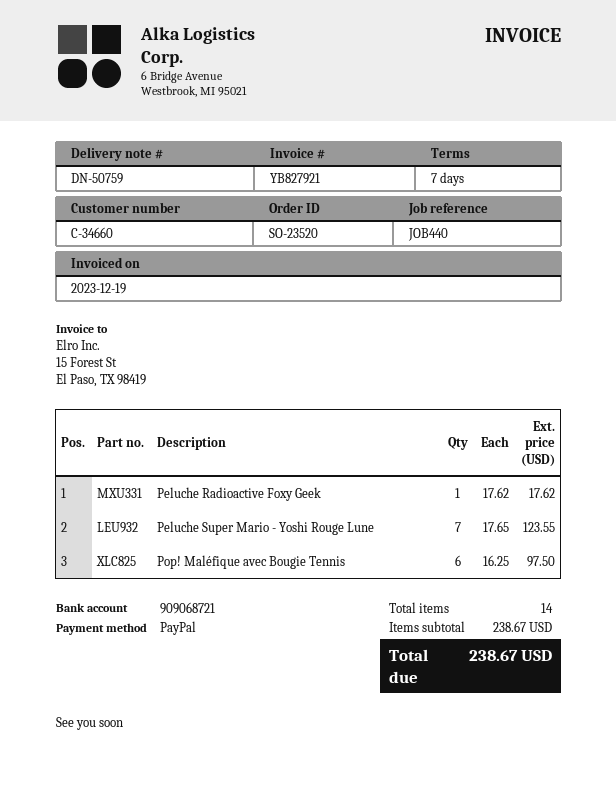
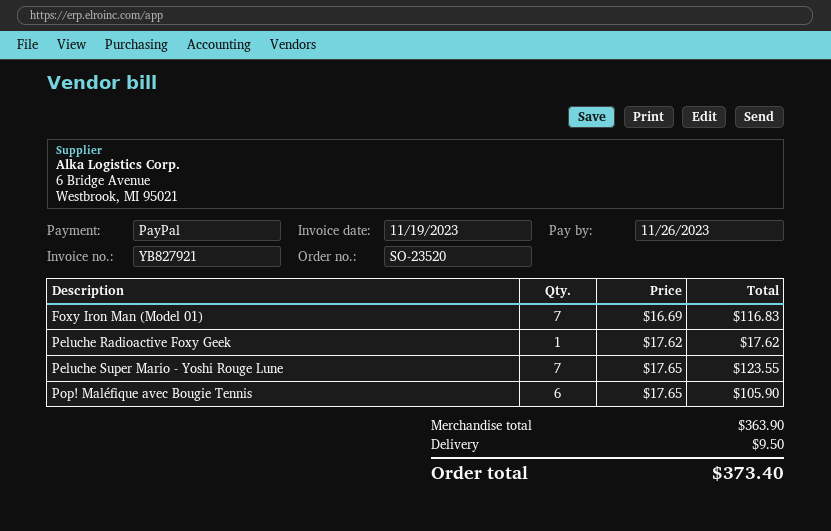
invoice date: 2023-12-19 -> 2023-11-19
Pop! Maléfique avec Bougie Tennis: 6 x 16.25 = 97.50 -> 6 x 17.65 = 105.90
Foxy Iron Man (Model 01): none -> 7 x 16.69 = 116.83
subtotal: 238.67 -> 363.90
shipping: none -> 9.50
total: 238.67 -> 373.40

